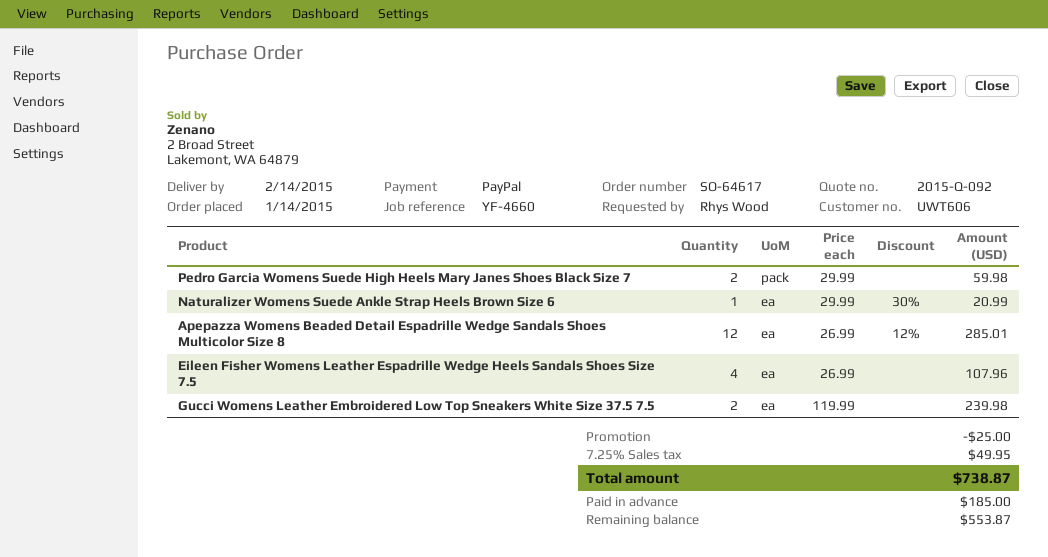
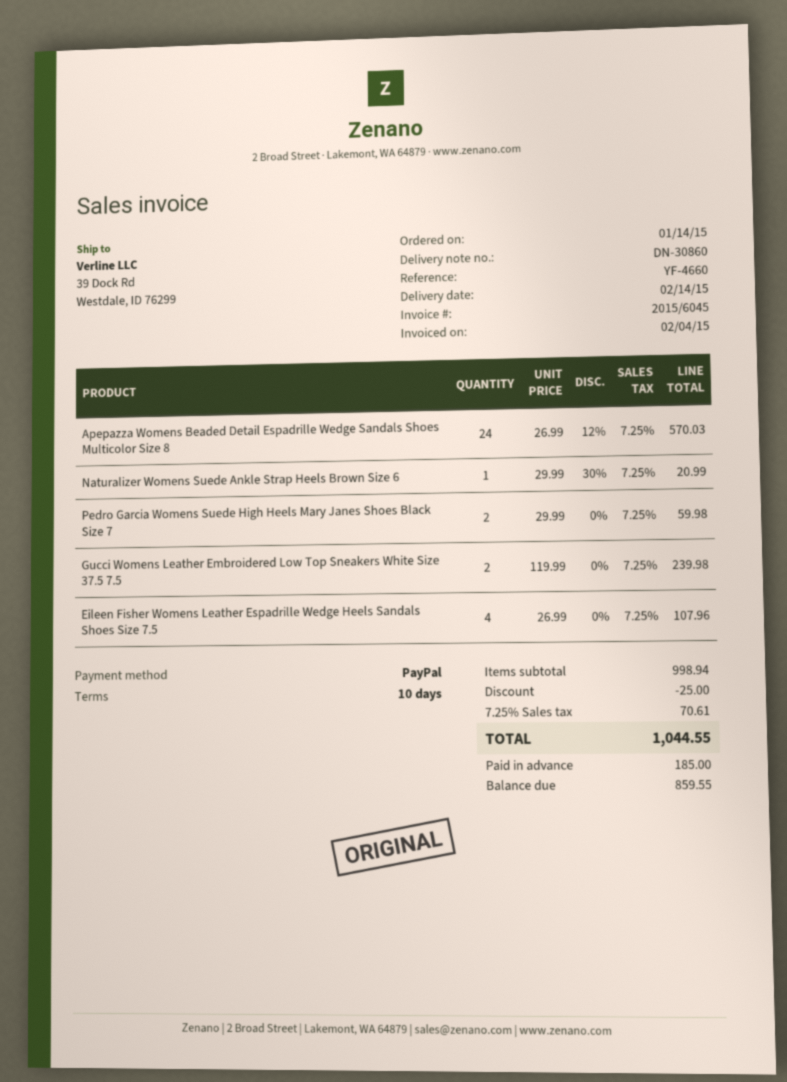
Apepazza Womens Beaded Detail Espadrille Wedge Sandals Shoes Multicolor Size 8: 12 x 26.99 - 12% = 285.01 -> 24 x 26.99 - 12% = 570.03
tax: 7.25% = 49.95 -> 7.25% = 70.61
total: 738.87 -> 1044.55
balance: 553.87 -> 859.55

